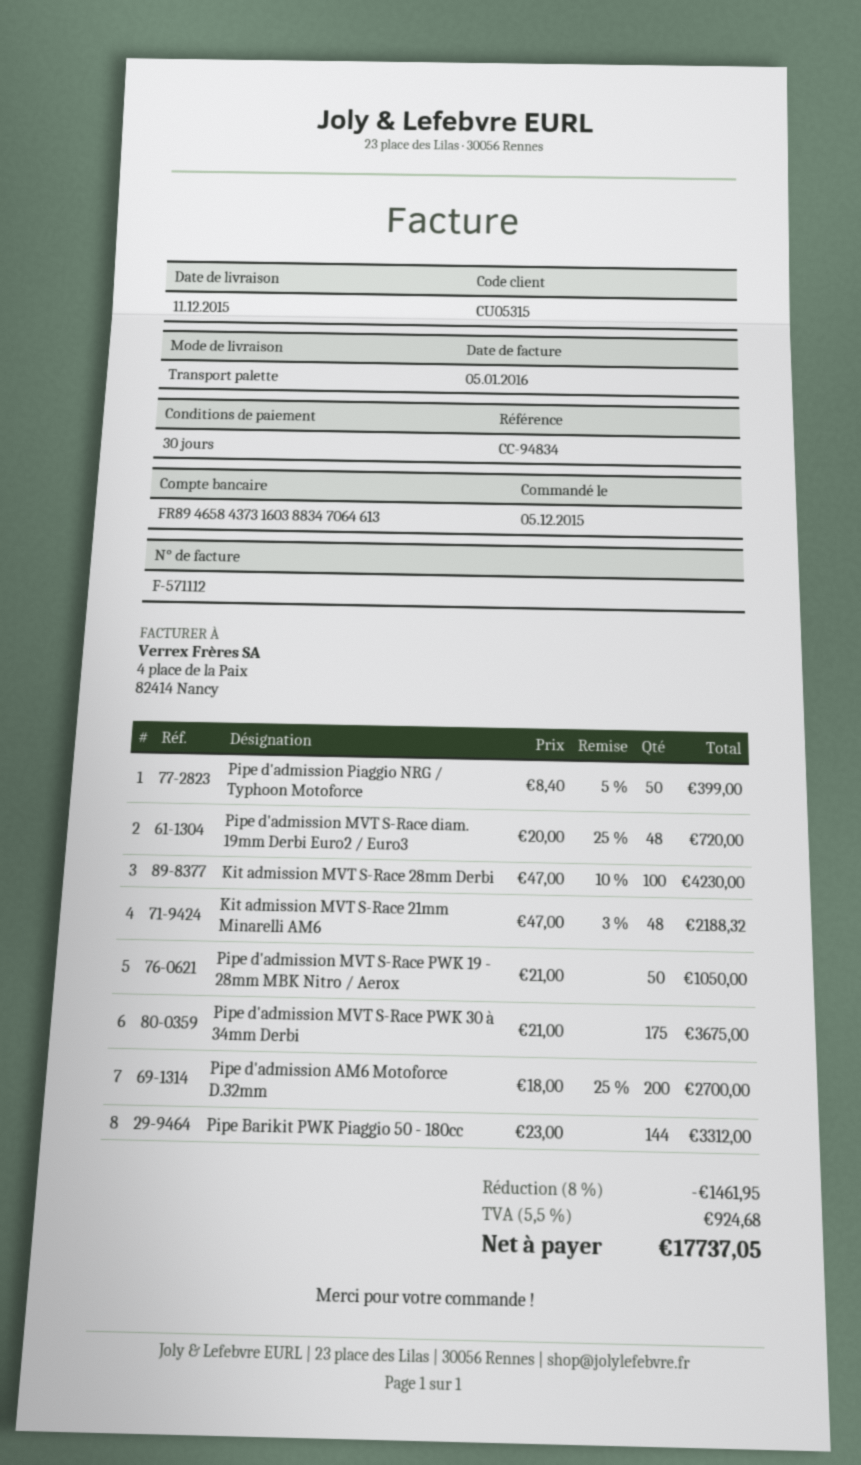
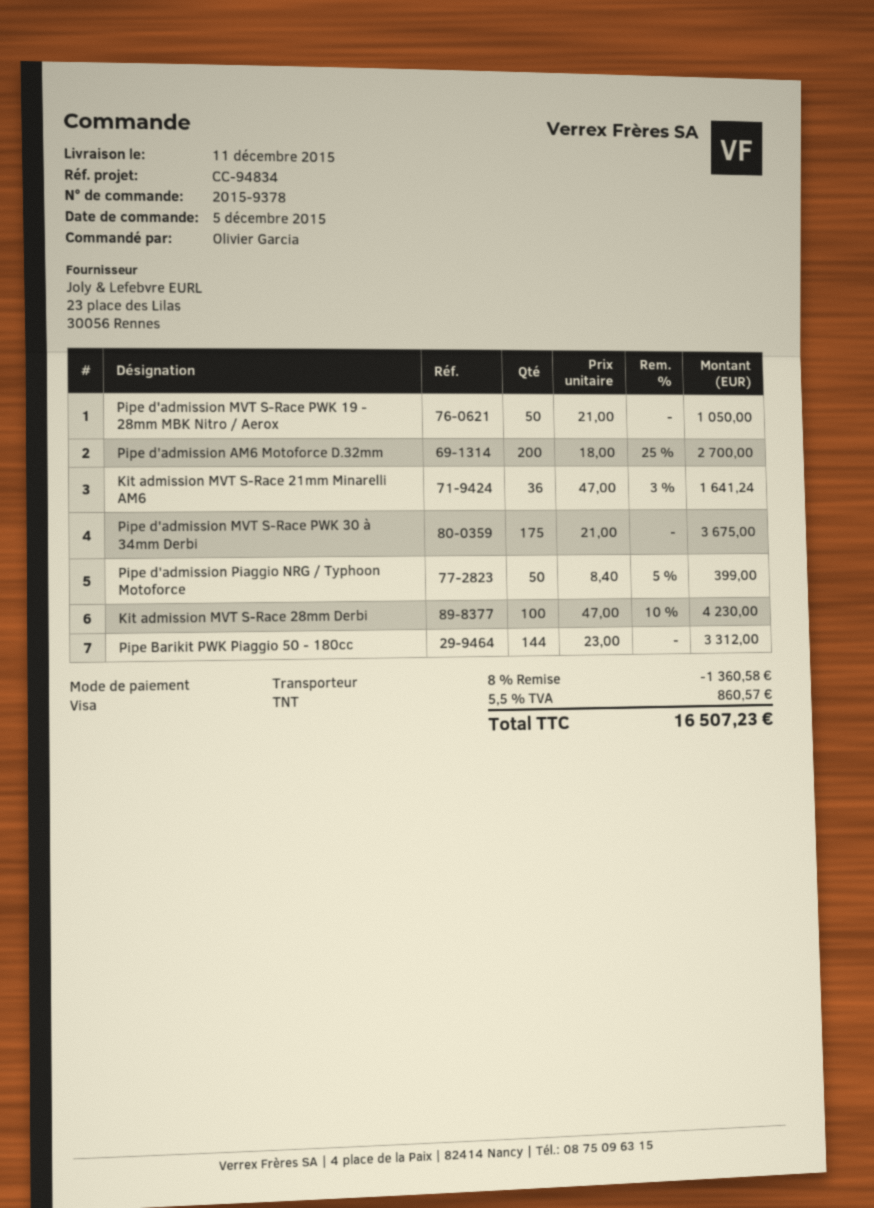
shipping method: pallet freight -> TNT
Pipe d'admission MVT S-Race diam. 19mm Derbi Euro2 / Euro3: 48 x 20.00 - 25% = 720.00 -> none
Kit admission MVT S-Race 21mm Minarelli AM6: 48 x 47.00 - 3% = 2188.32 -> 36 x 47.00 - 3% = 1641.24
discount: 8% = 1461.95 -> 8% = 1360.58
tax: 5.5% = 924.68 -> 5.5% = 860.57
total: 17737.05 -> 16507.23

